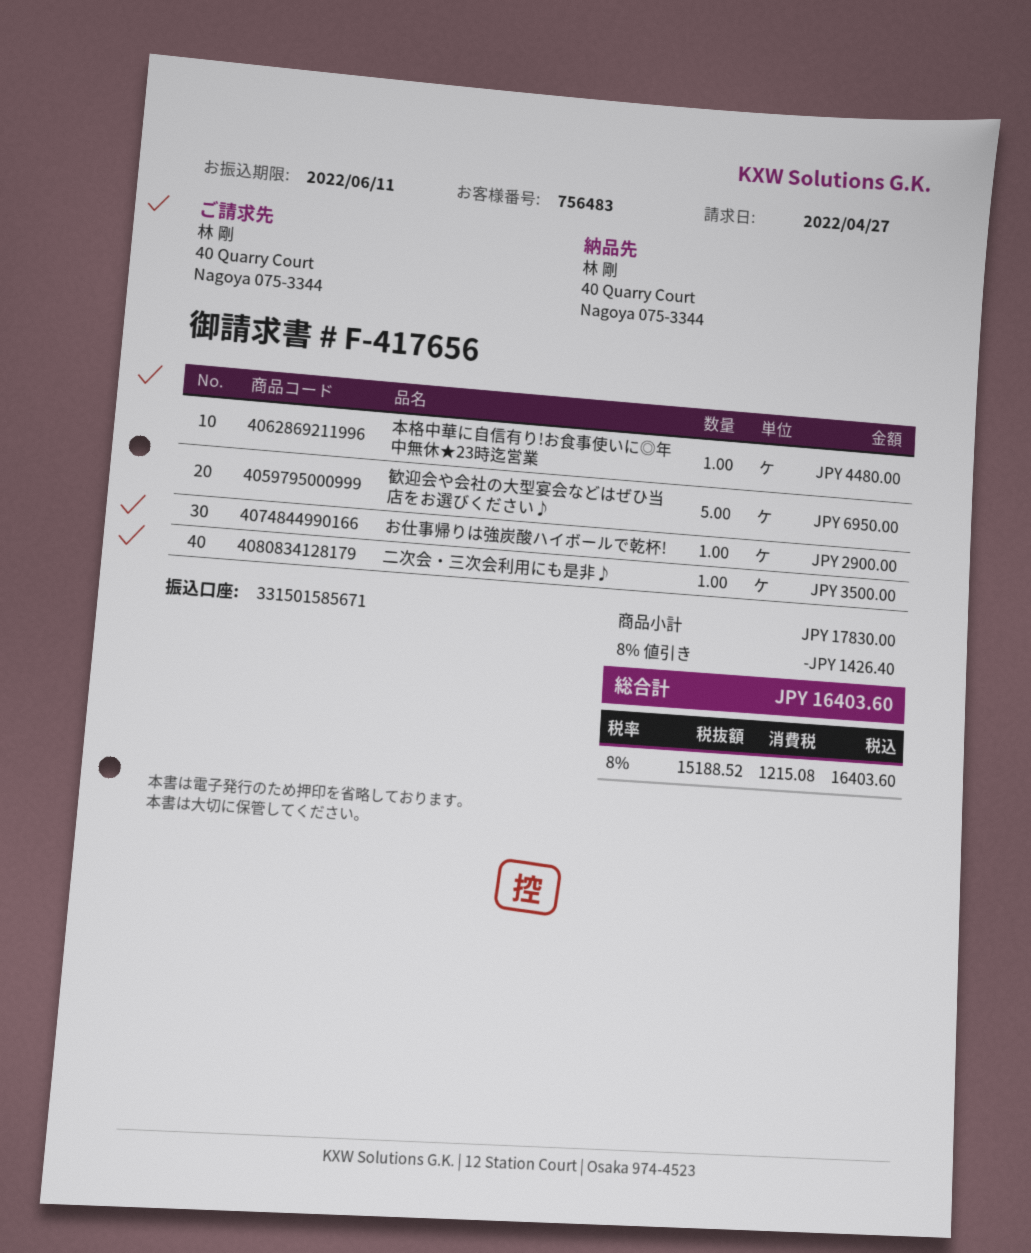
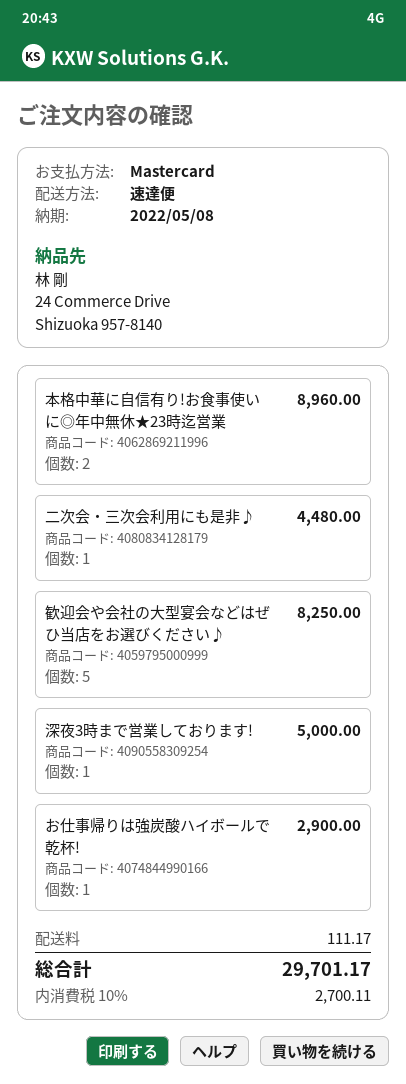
ship to: 40 Quarry Court, Nagoya 075-3344 -> 24 Commerce Drive, Shizuoka 957-8140
本格中華に自信有り!お食事使いに◎年中無休★23時迄営業: 1 for 4480.00 -> 2 for 8960.00
歓迎会や会社の大型宴会などはぜひ当店をお選びください♪: 5 for 6950.00 -> 5 for 8250.00
二次会・三次会利用にも是非♪: 1 for 3500.00 -> 1 for 4480.00
深夜3時まで営業しております!: none -> 1 for 5000.00
discount: 8% = 1426.40 -> none
shipping: none -> 111.17
tax: 8% = 1215.08 -> 10% = 2700.11
total: 16403.60 -> 29701.17

